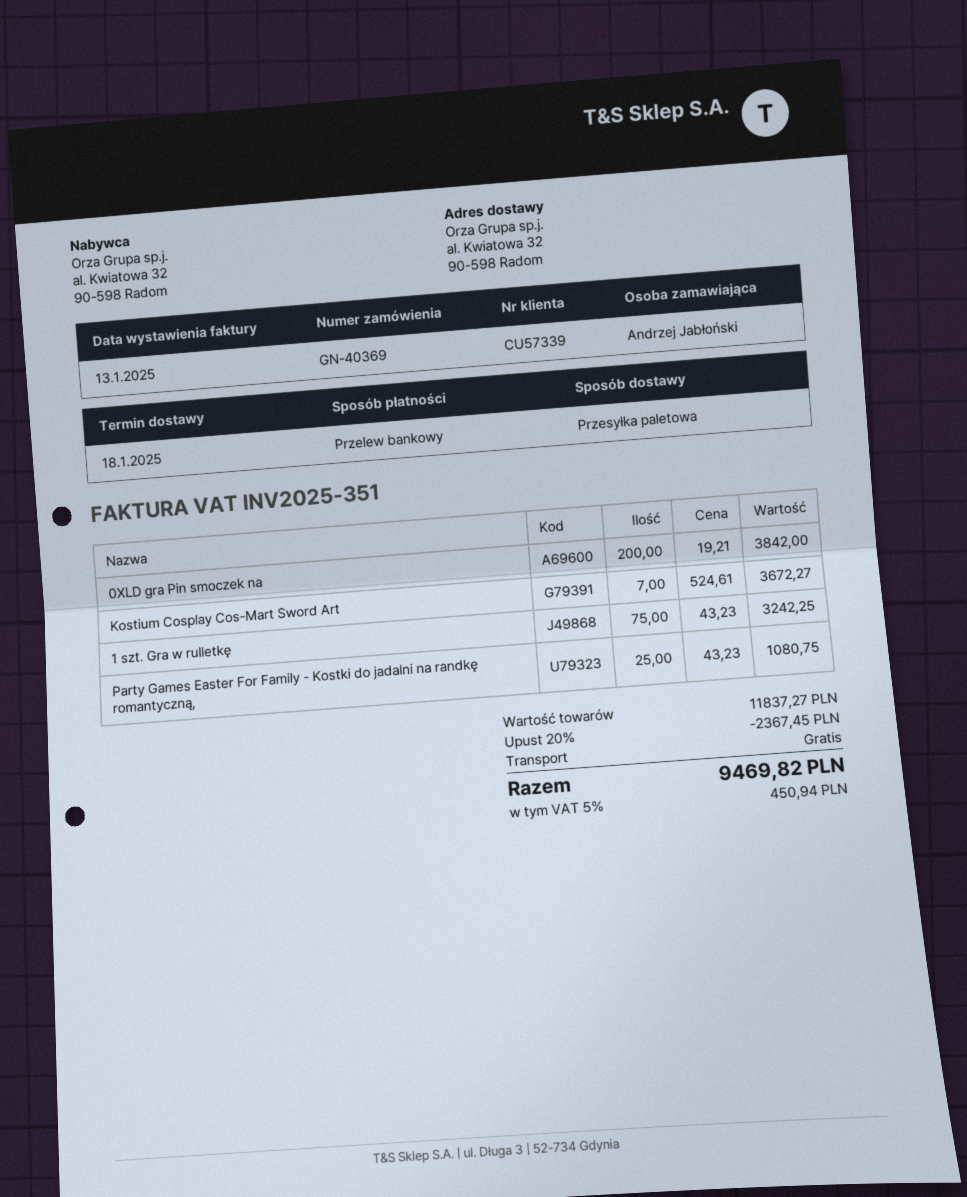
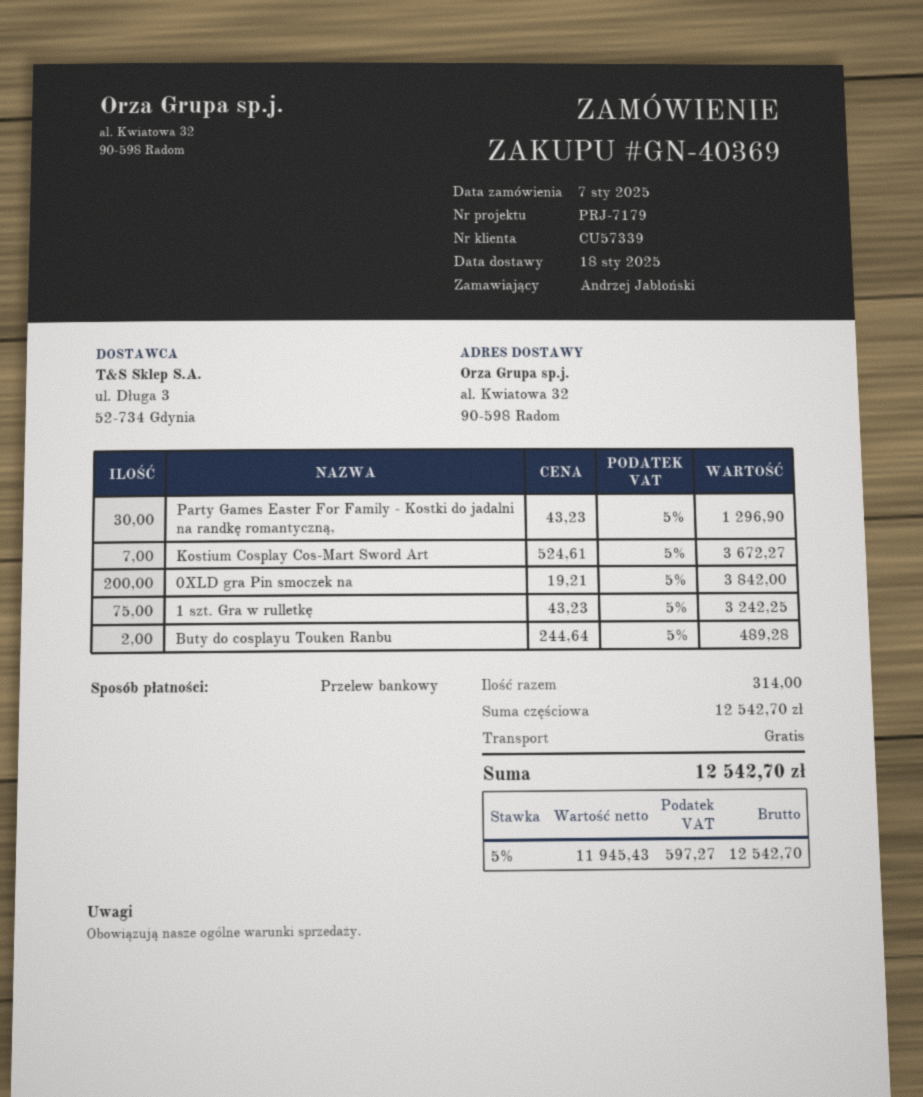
Party Games Easter For Family - Kostki do jadalni na randkę romantyczną,: 25 x 43.23 = 1080.75 -> 30 x 43.23 = 1296.90
Buty do cosplayu Touken Ranbu: none -> 2 x 244.64 = 489.28
subtotal: 11837.27 -> 12542.70
discount: 20% = 2367.45 -> none
tax: 5% = 450.94 -> 5% = 597.27
total: 9469.82 -> 12542.70

